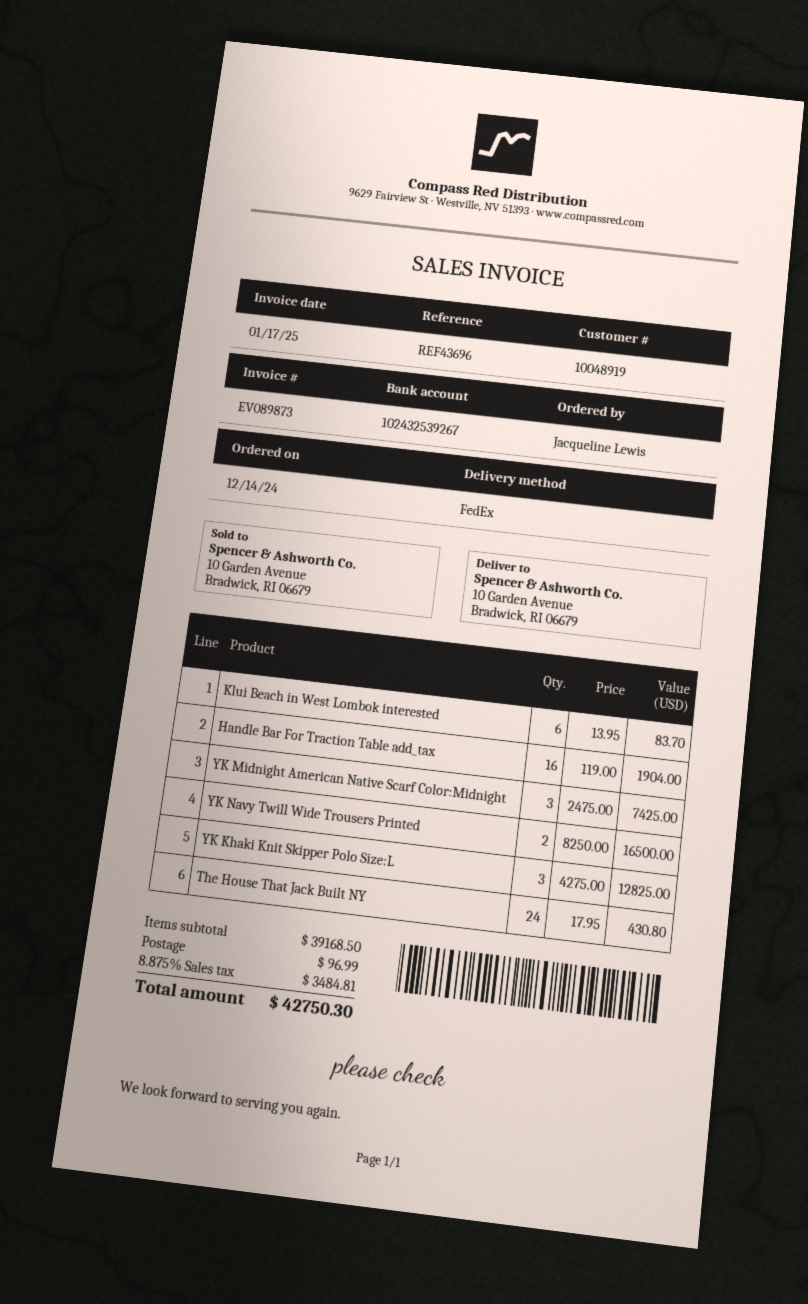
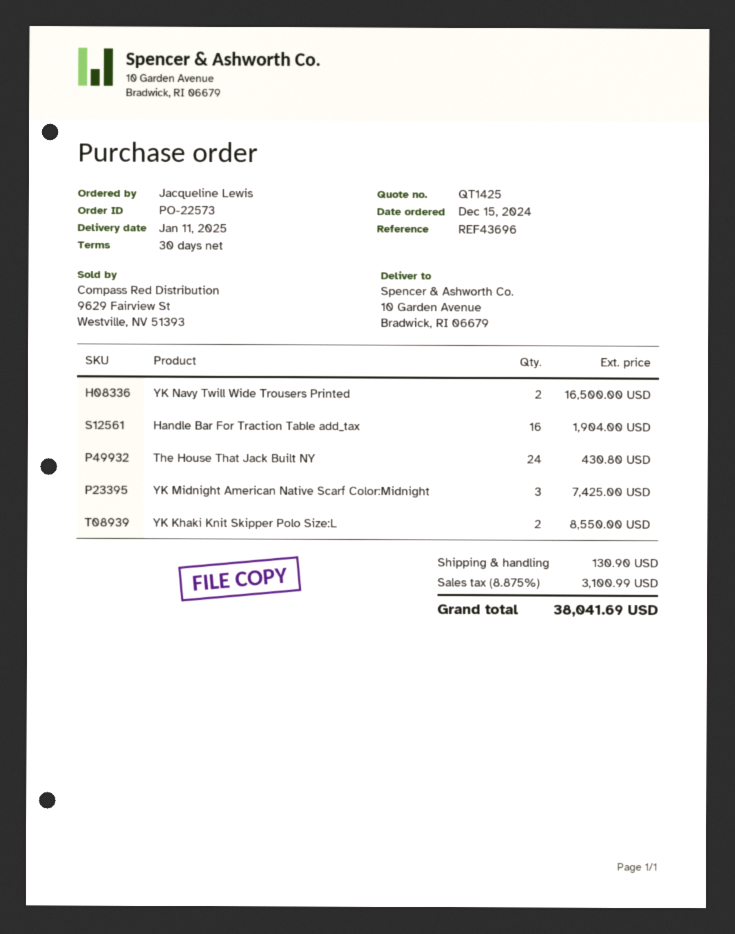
order date: 2024-12-14 -> 2024-12-15
Klui Beach in West Lombok interested: 6 for 83.70 -> none
YK Khaki Knit Skipper Polo Size:L: 3 for 12825.00 -> 2 for 8550.00
shipping: 96.99 -> 130.90
tax: 8.875% = 3484.81 -> 8.875% = 3100.99
total: 42750.30 -> 38041.69

